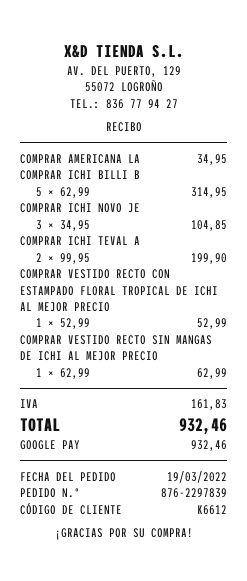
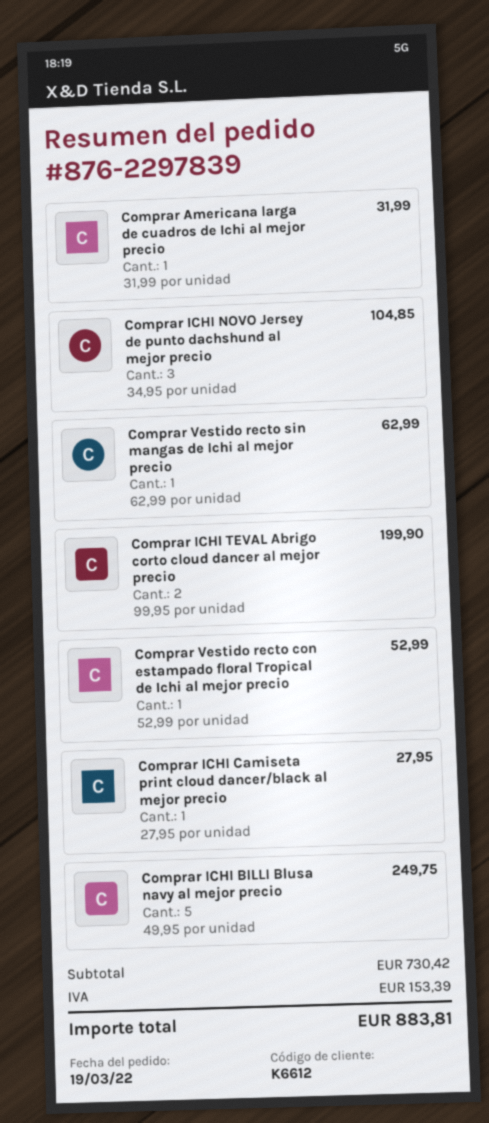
COMPRAR AMERICANA LA: 1 x 34.95 = 34.95 -> 1 x 31.99 = 31.99
COMPRAR ICHI BILLI B: 5 x 62.99 = 314.95 -> 5 x 49.95 = 249.75
Comprar ICHI Camiseta print cloud dancer/black al mejor precio: none -> 1 x 27.95 = 27.95
tax: 161.83 -> 153.39
total: 932.46 -> 883.81

